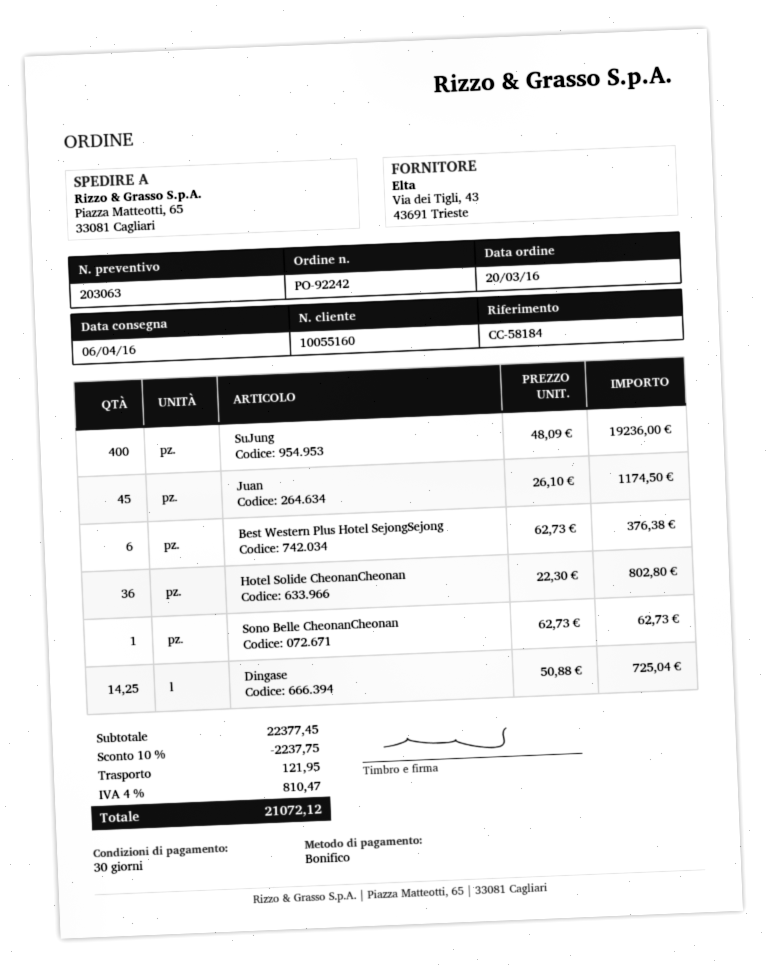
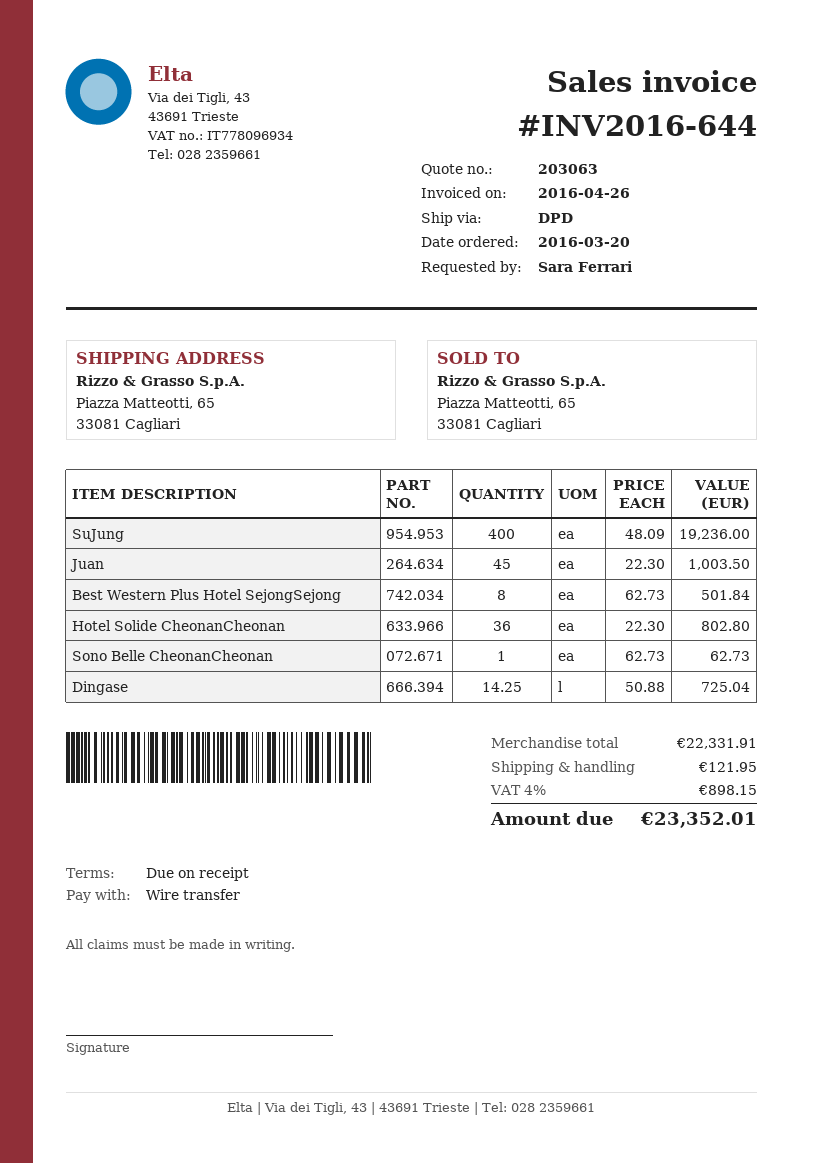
payment terms: 30 days -> on receipt
Juan: 45 x 26.10 = 1174.50 -> 45 x 22.30 = 1003.50
Best Western Plus Hotel SejongSejong: 6 x 62.73 = 376.38 -> 8 x 62.73 = 501.84
subtotal: 22377.45 -> 22331.91
discount: 10% = 2237.75 -> none
tax: 4% = 810.47 -> 4% = 898.15
total: 21072.12 -> 23352.01

